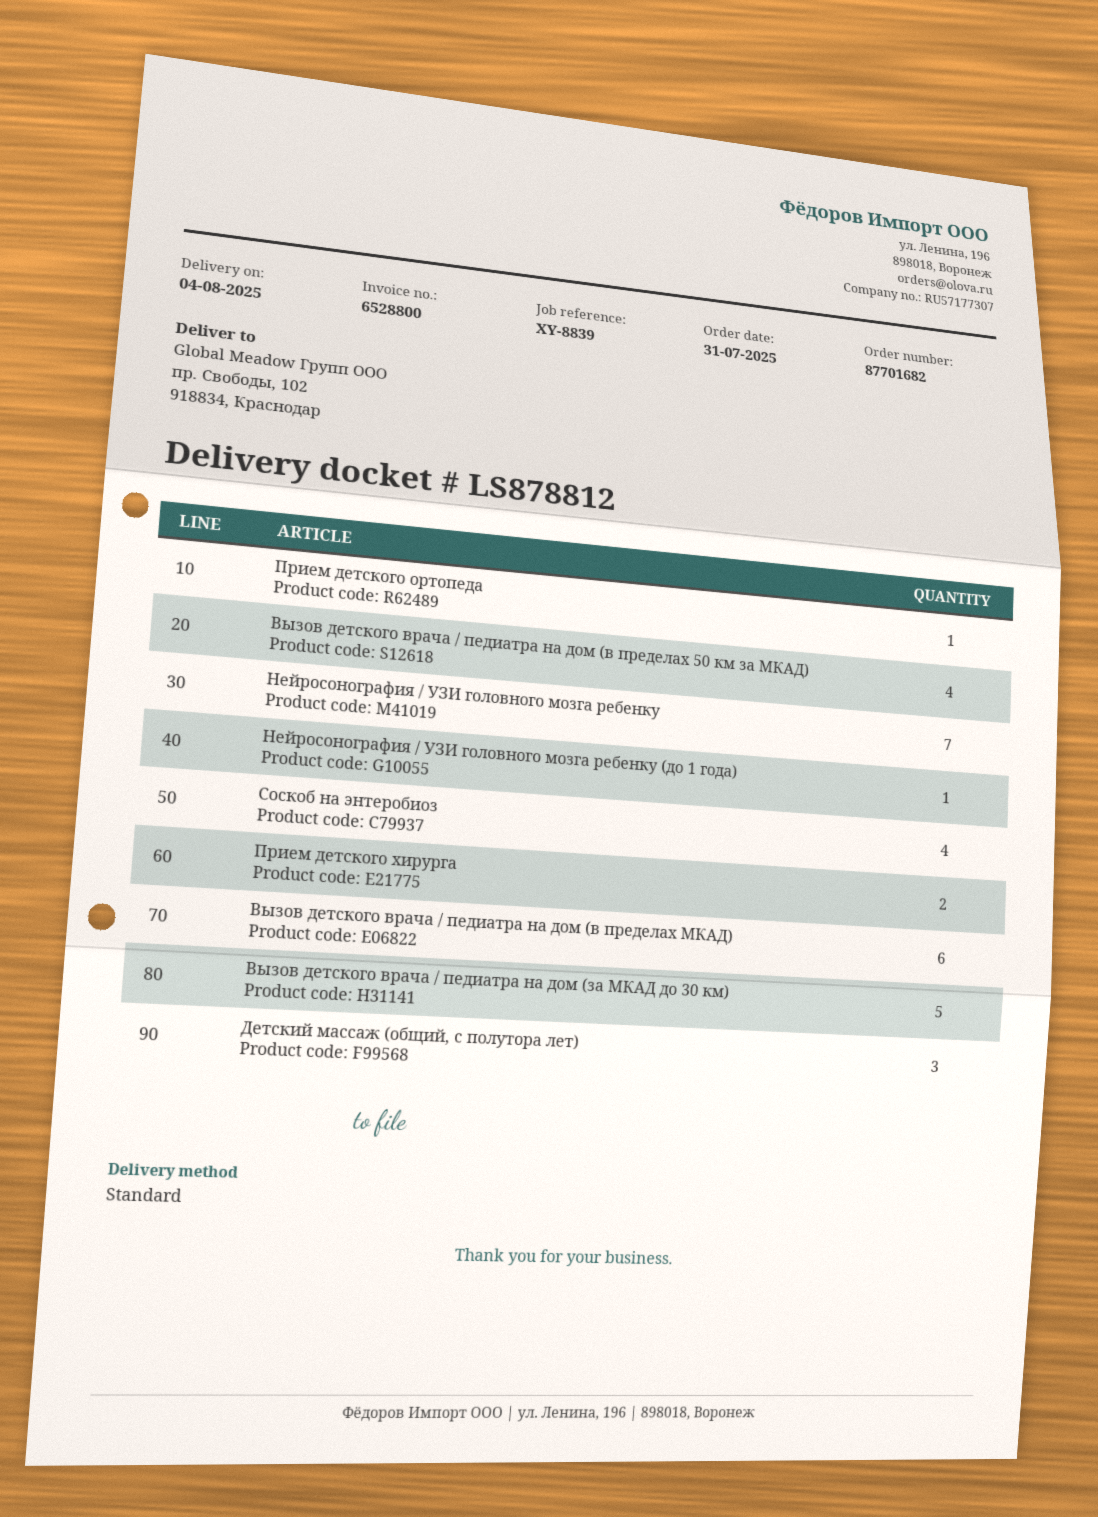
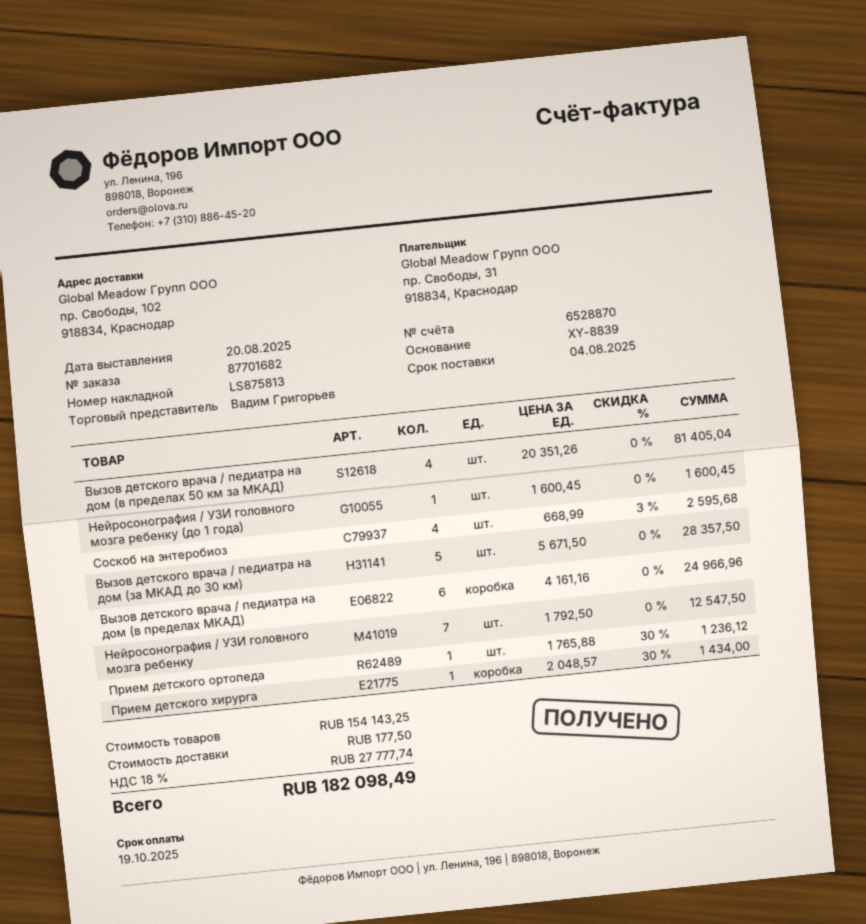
delivery note number: LS878812 -> LS875813
invoice number: 6528800 -> 6528870
Прием детского хирурга: 2 -> 1
Детский массаж (общий, с полутора лет): 3 -> none

